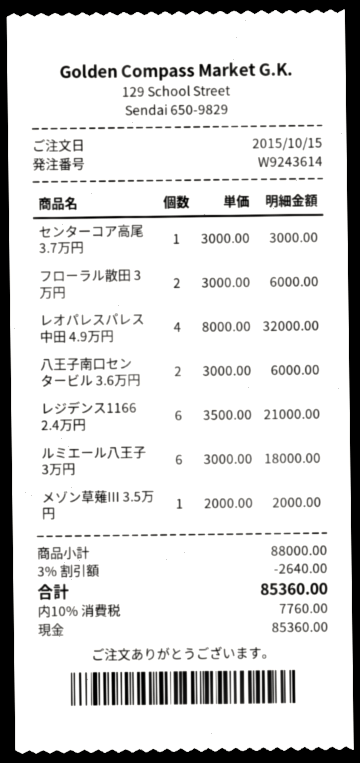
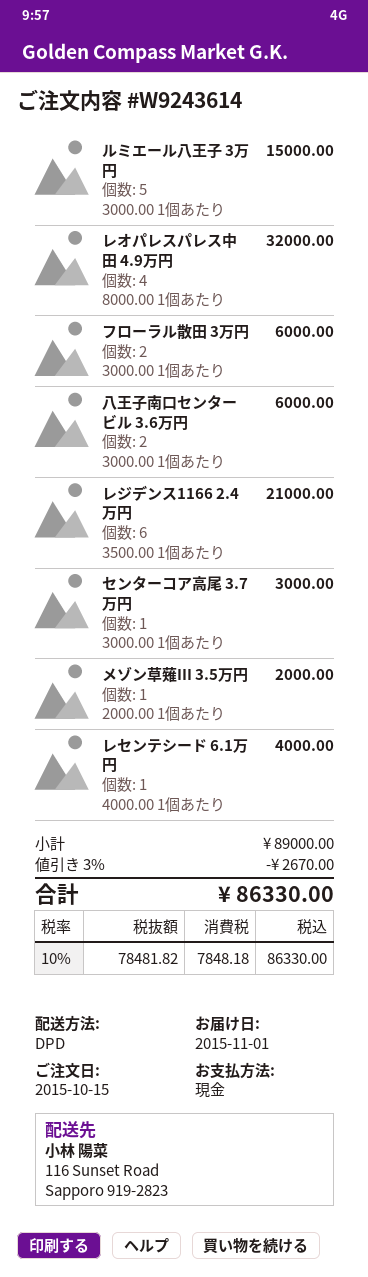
ルミエール八王子 3万円: 6 x 3000.00 = 18000.00 -> 5 x 3000.00 = 15000.00
レセンテシード 6.1万円: none -> 1 x 4000.00 = 4000.00
subtotal: 88000.00 -> 89000.00
discount: 3% = 2640.00 -> 3% = 2670.00
tax: 10% = 7760.00 -> 10% = 7848.18
total: 85360.00 -> 86330.00

